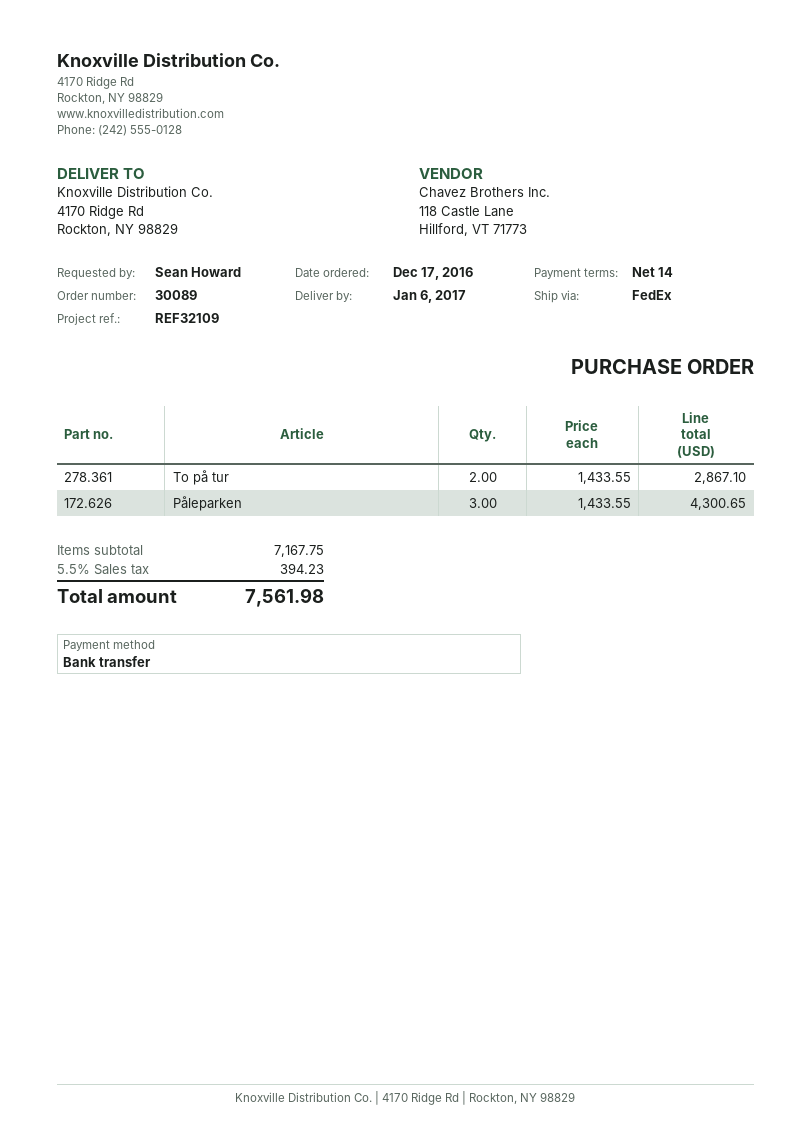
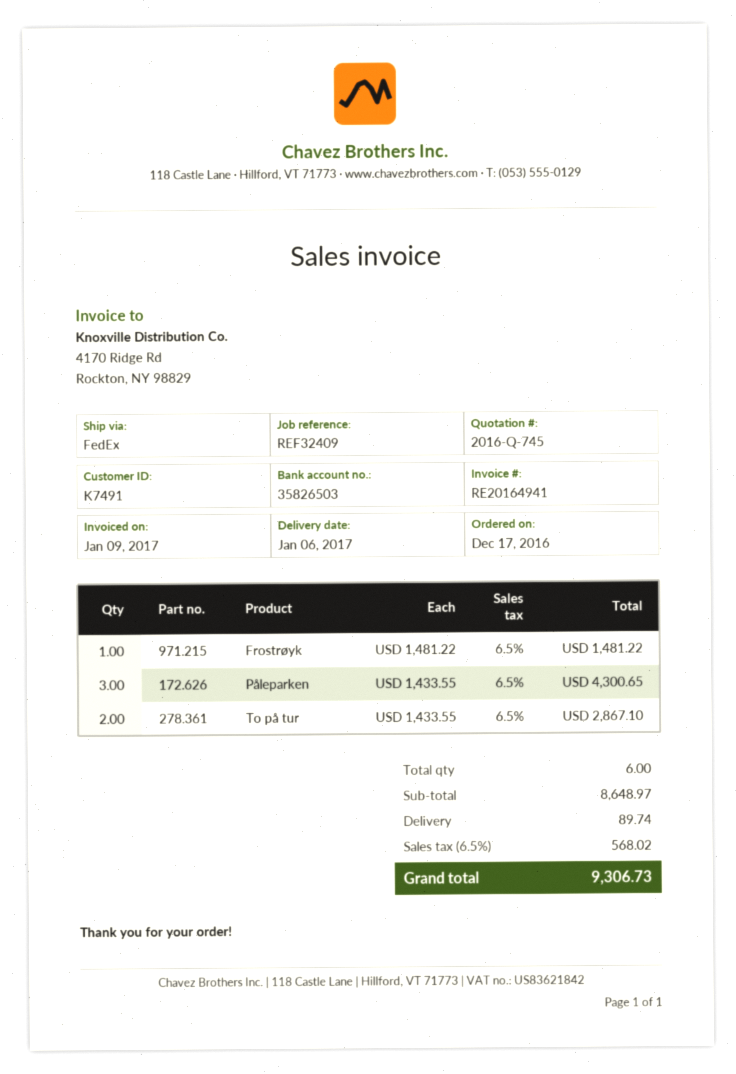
reference: REF32109 -> REF32409
Frostrøyk: none -> 1 x 1481.22 = 1481.22
subtotal: 7167.75 -> 8648.97
shipping: none -> 89.74
tax: 5.5% = 394.23 -> 6.5% = 568.02
total: 7561.98 -> 9306.73

